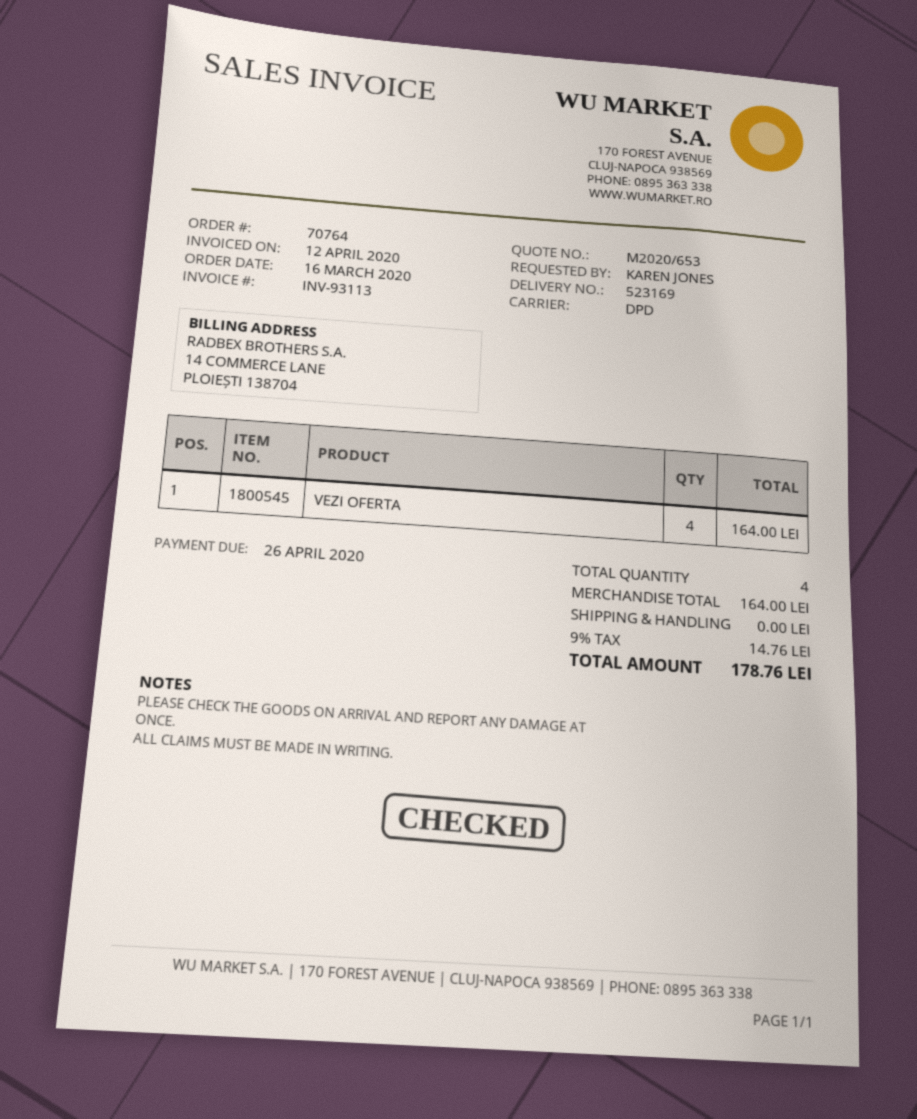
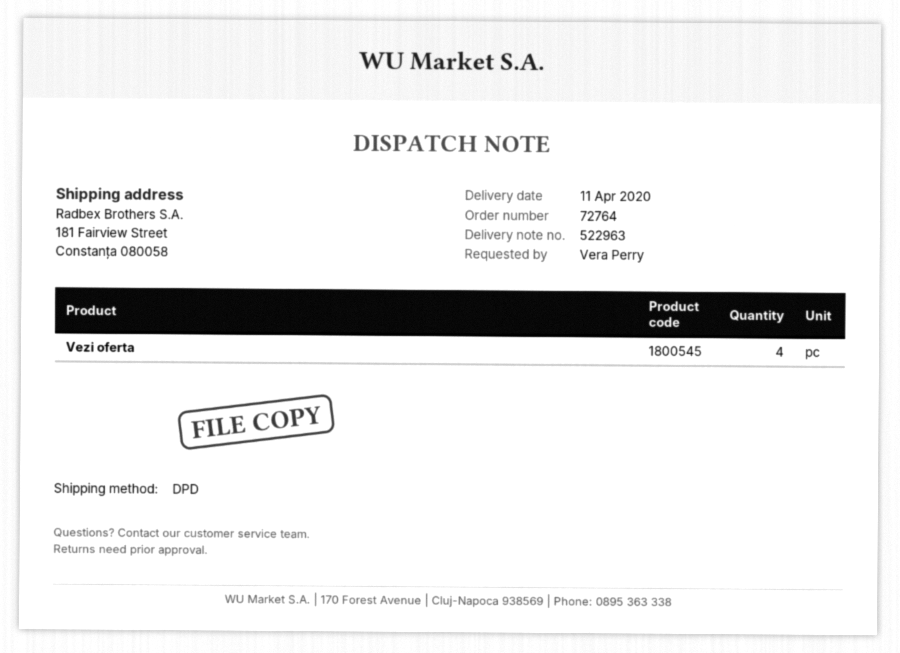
order number: 70764 -> 72764
delivery note number: 523169 -> 522963
ordered by: KAREN JONES -> Vera Perry

